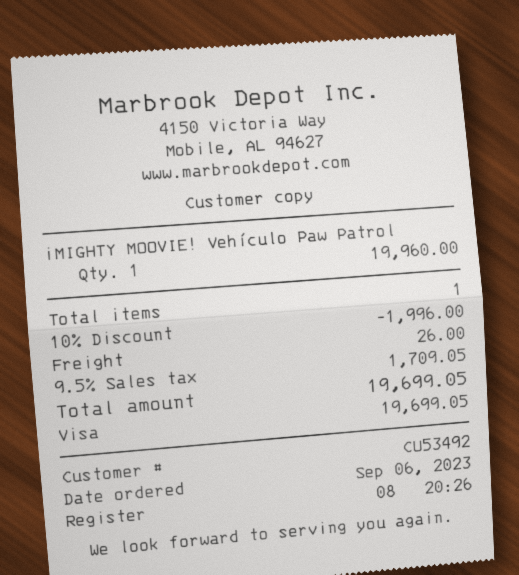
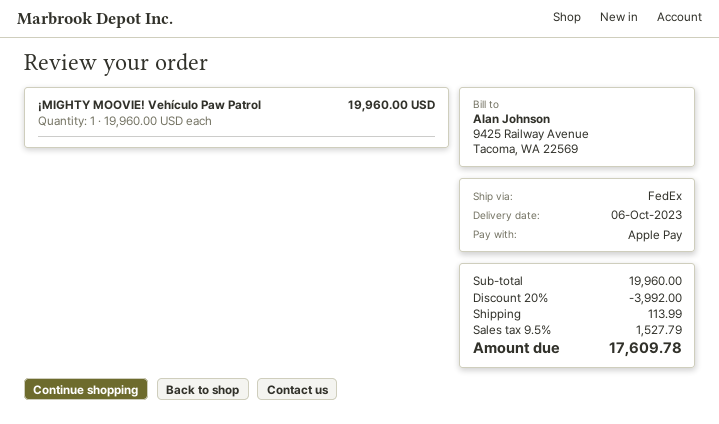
payment method: Visa -> Apple Pay
discount: 10% = 1996.00 -> 20% = 3992.00
shipping: 26.00 -> 113.99
tax: 9.5% = 1709.05 -> 9.5% = 1527.79
total: 19699.05 -> 17609.78

